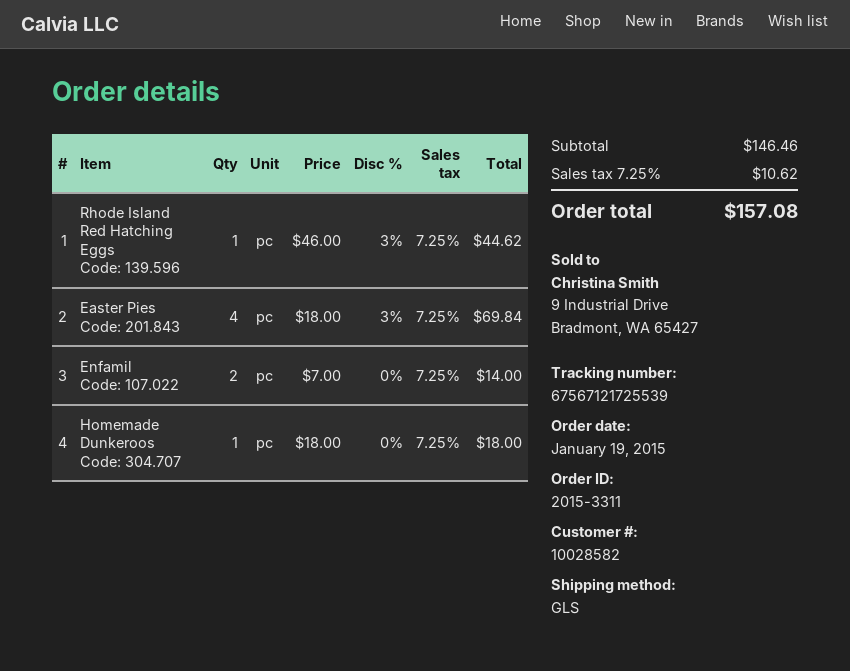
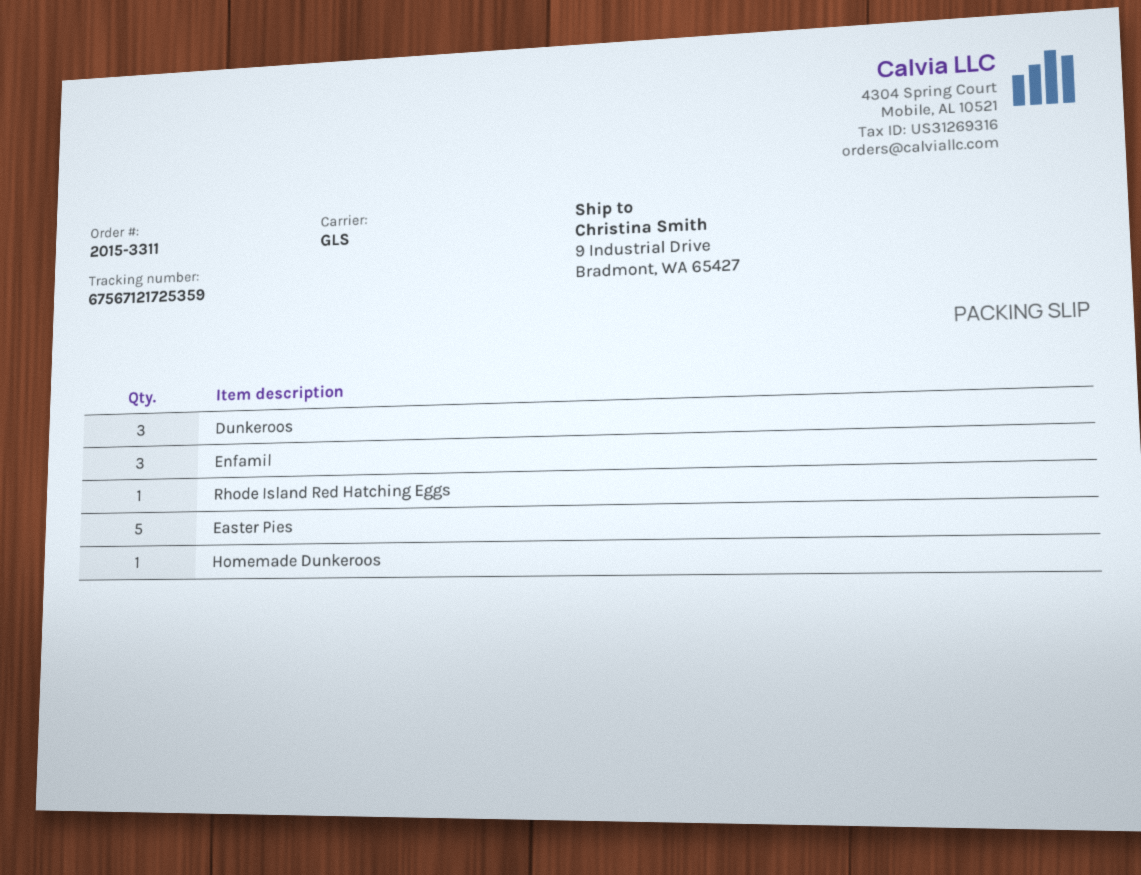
tracking number: 67567121725539 -> 67567121725359
Easter Pies: 4 -> 5
Enfamil: 2 -> 3
Dunkeroos: none -> 3

